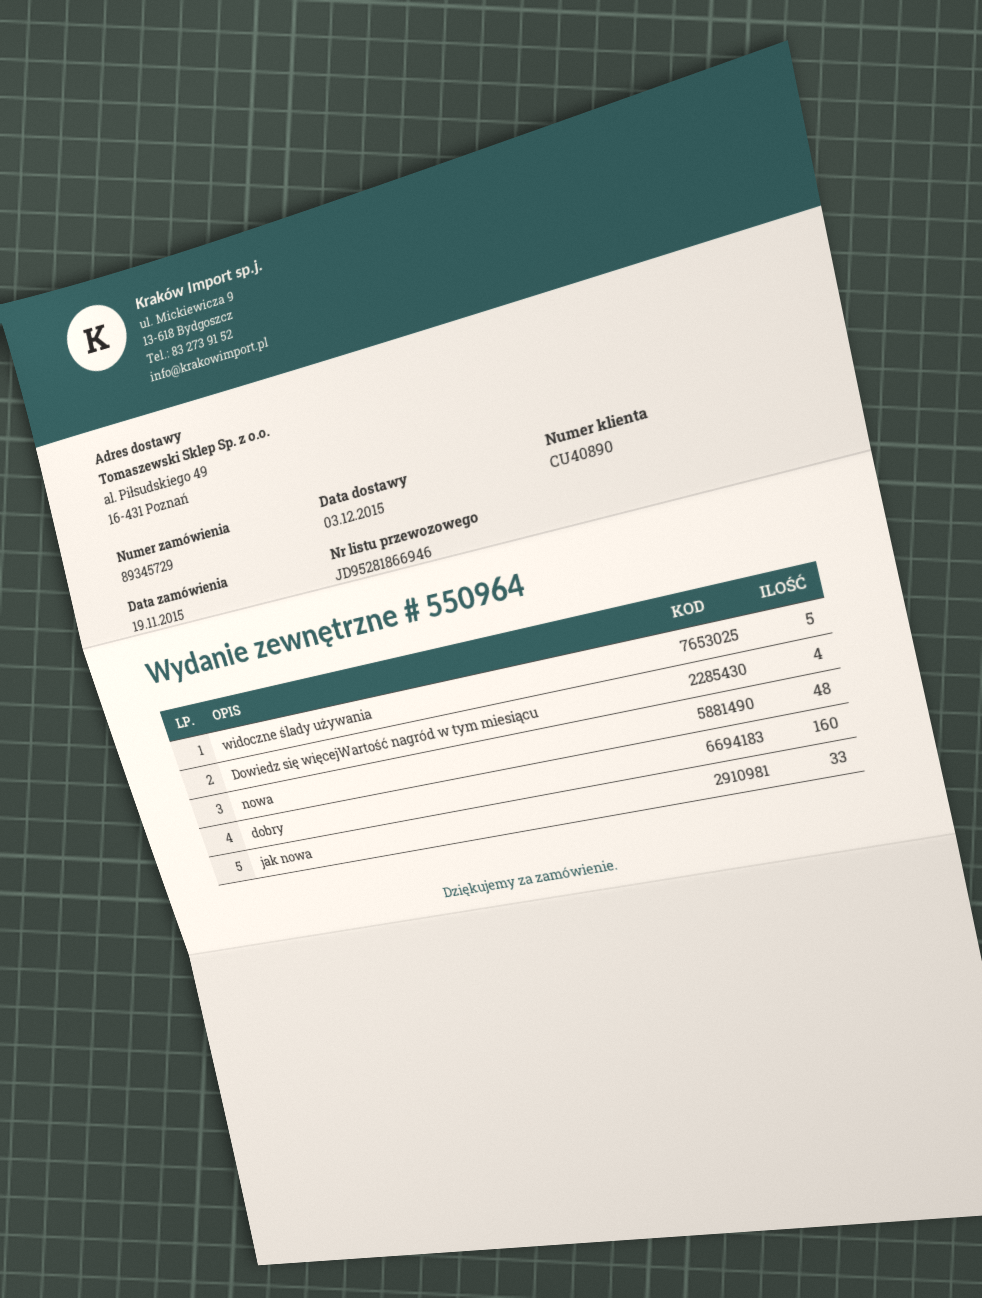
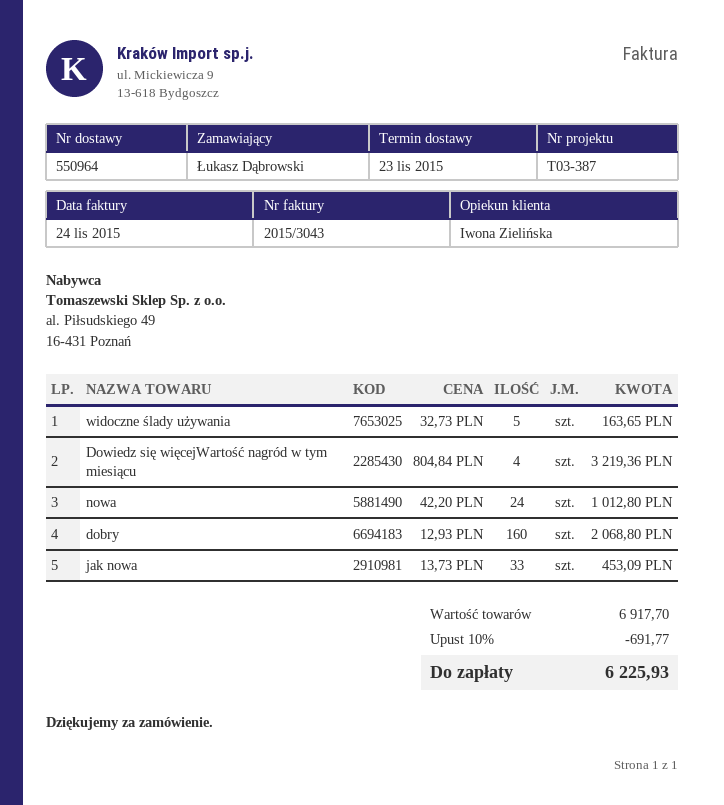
delivery date: 2015-12-03 -> 2015-11-23
nowa: 48 -> 24

